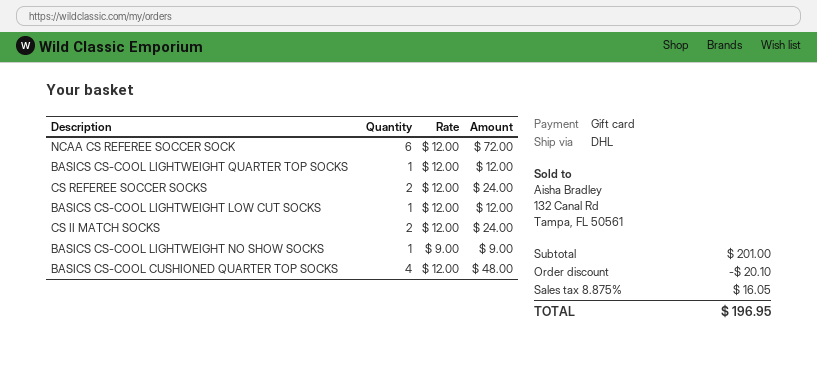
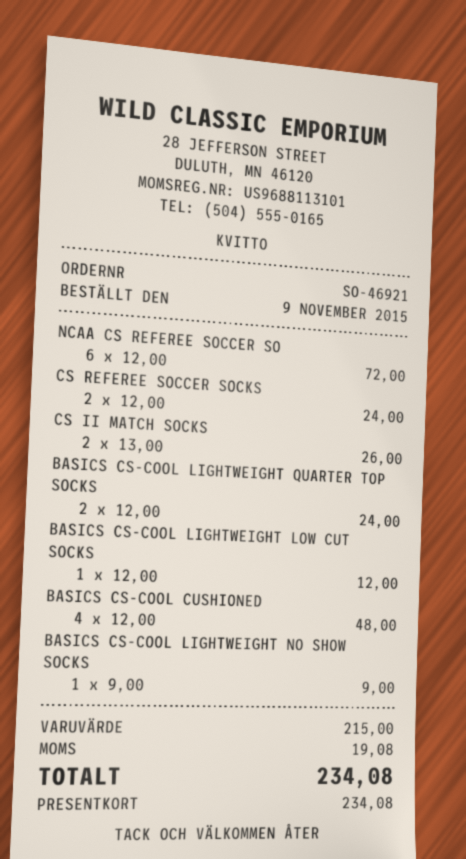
BASICS CS-COOL LIGHTWEIGHT QUARTER TOP SOCKS: 1 x 12.00 = 12.00 -> 2 x 12.00 = 24.00
CS II MATCH SOCKS: 2 x 12.00 = 24.00 -> 2 x 13.00 = 26.00
subtotal: 201.00 -> 215.00
discount: 20.10 -> none
tax: 16.05 -> 19.08
total: 196.95 -> 234.08

